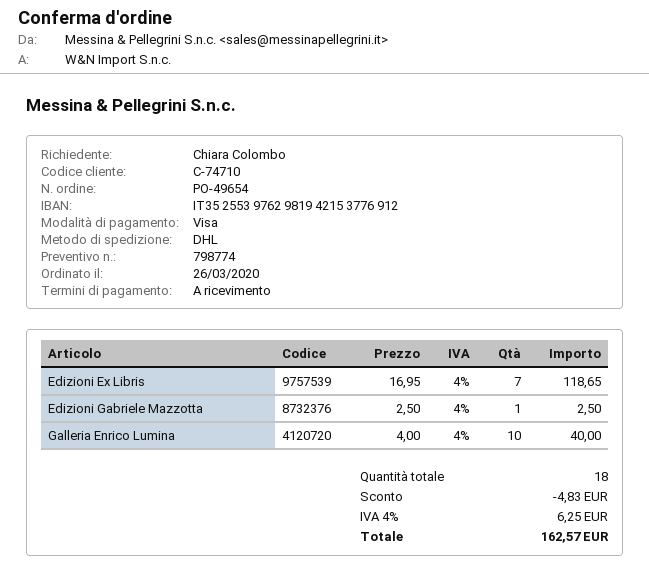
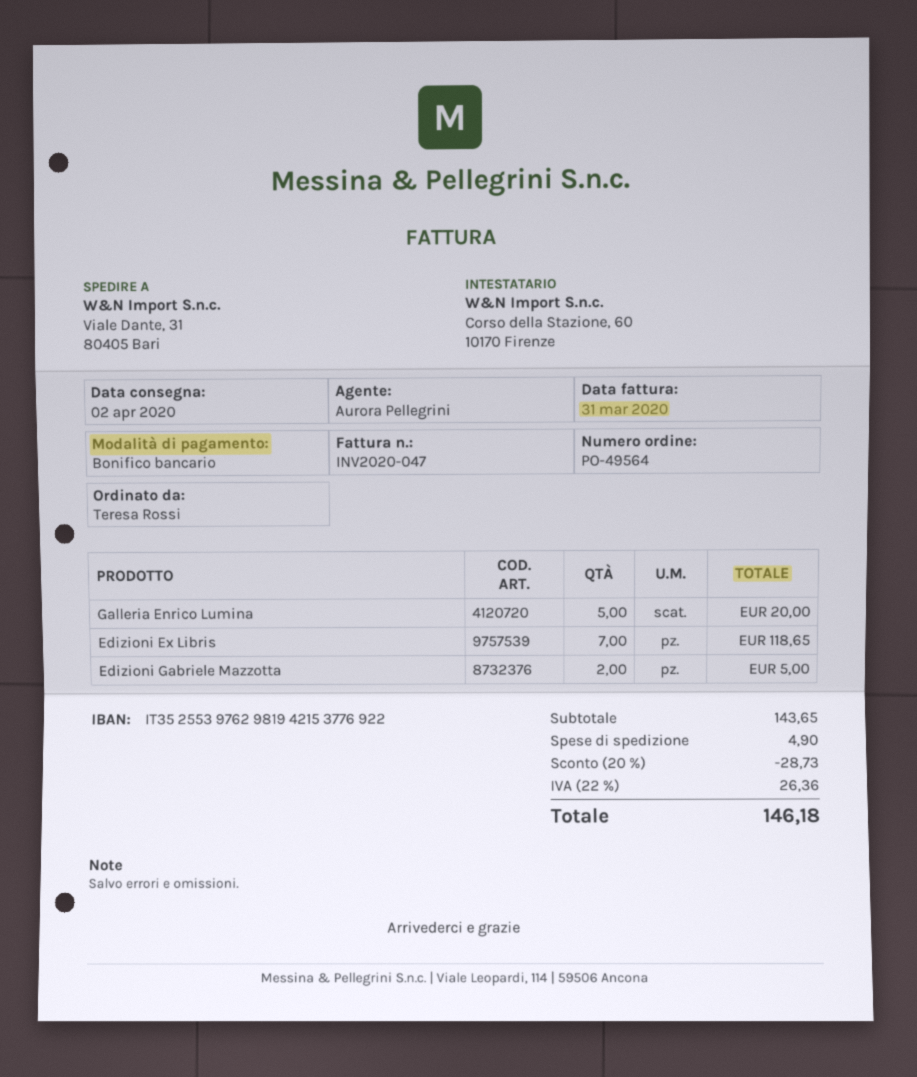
order number: PO-49654 -> PO-49564
ordered by: Chiara Colombo -> Teresa Rossi
payment method: Visa -> bank transfer
bank account: IT3525539762981942153776912 -> IT3525539762981942153776922
Edizioni Gabriele Mazzotta: 1 for 2.50 -> 2 for 5.00
Galleria Enrico Lumina: 10 for 40.00 -> 5 for 20.00
discount: 4.83 -> 28.73
shipping: none -> 4.90
tax: 4% = 6.25 -> 22% = 26.36
total: 162.57 -> 146.18

